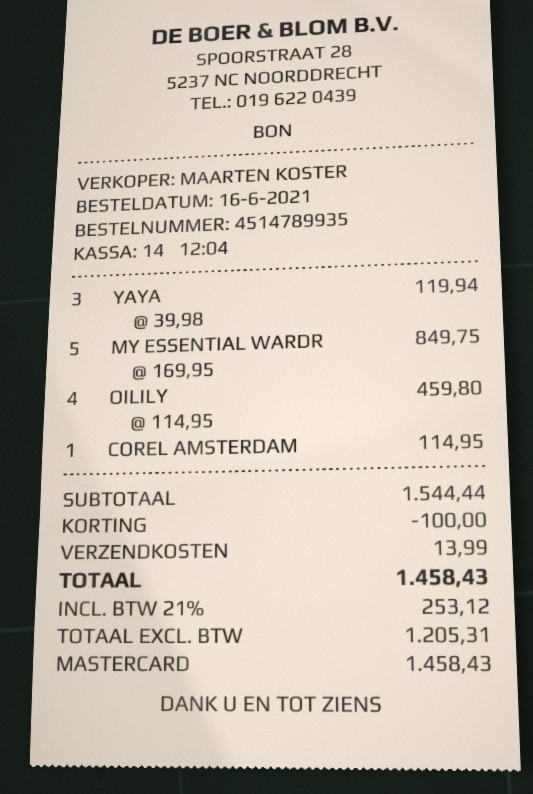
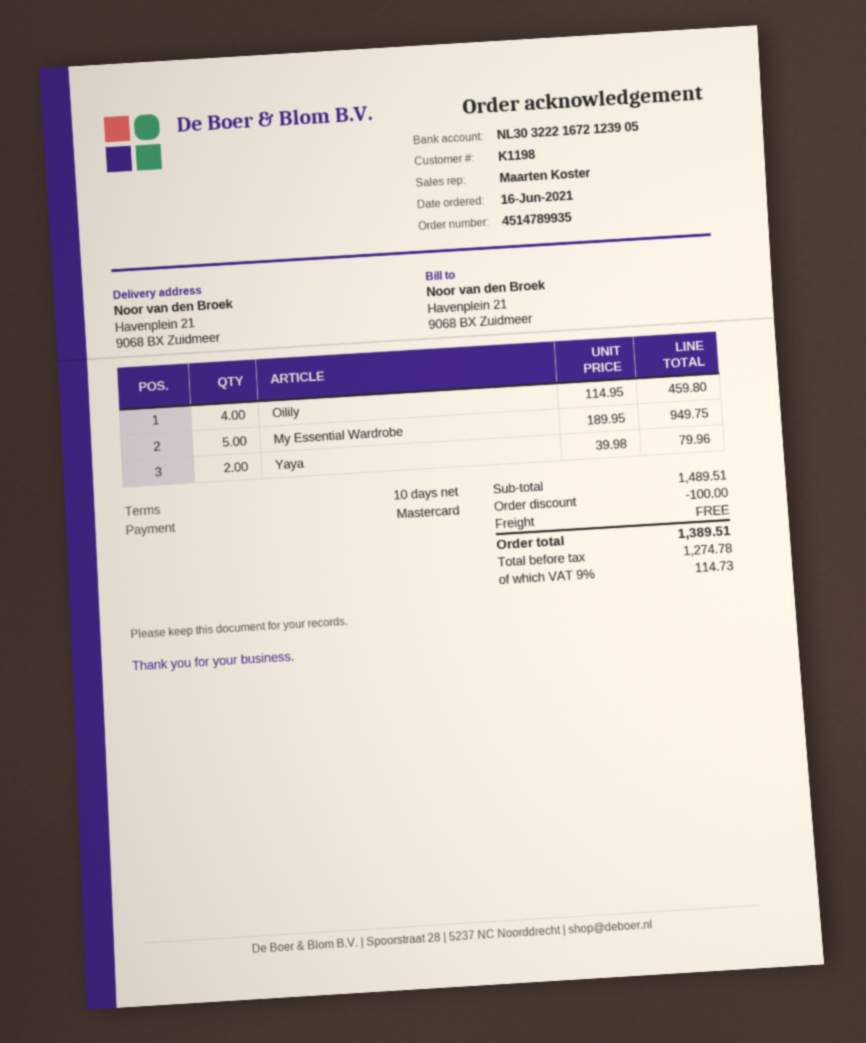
YAYA: 3 x 39.98 = 119.94 -> 2 x 39.98 = 79.96
MY ESSENTIAL WARDR: 5 x 169.95 = 849.75 -> 5 x 189.95 = 949.75
COREL AMSTERDAM: 1 x 114.95 = 114.95 -> none
subtotal: 1544.44 -> 1489.51
shipping: 13.99 -> 0.00
net: 1205.31 -> 1274.78
tax: 21% = 253.12 -> 9% = 114.73
total: 1458.43 -> 1389.51

